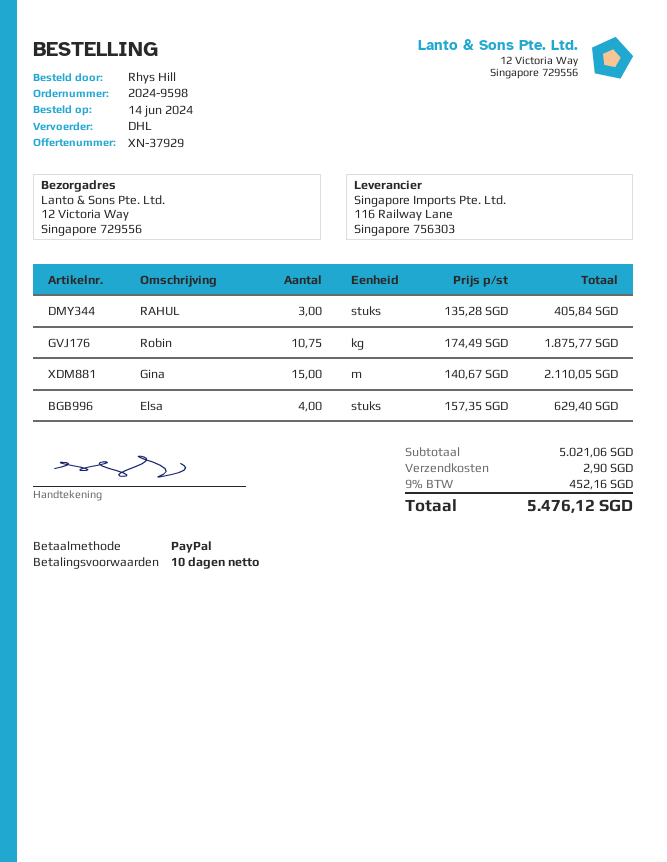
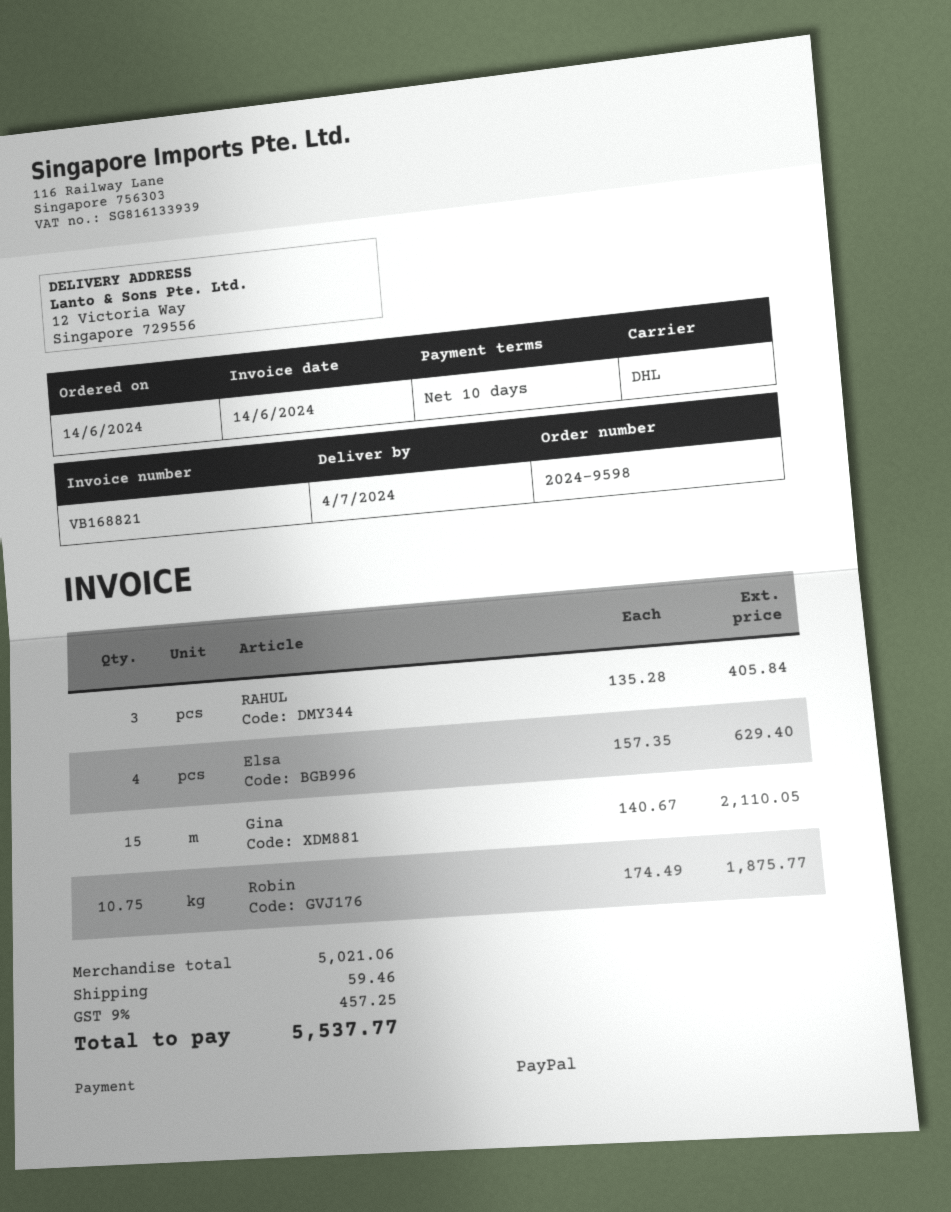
shipping: 2.90 -> 59.46
tax: 9% = 452.16 -> 9% = 457.25
total: 5476.12 -> 5537.77

